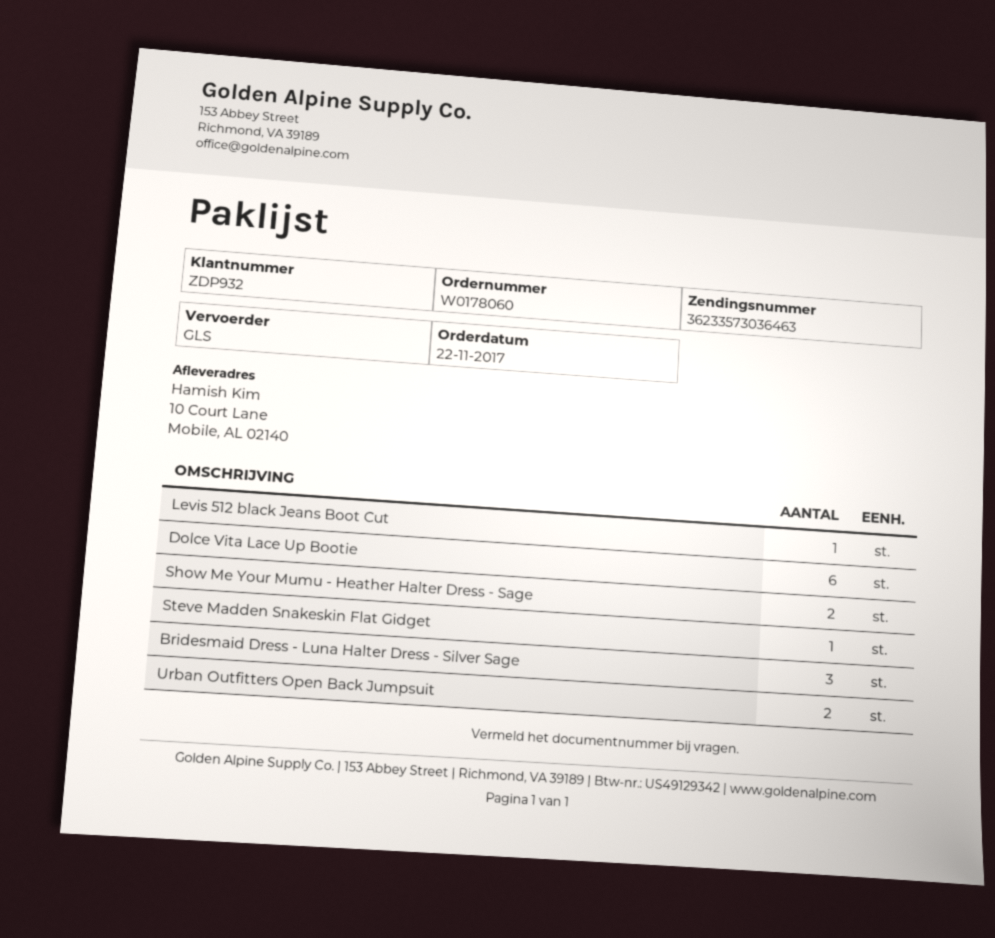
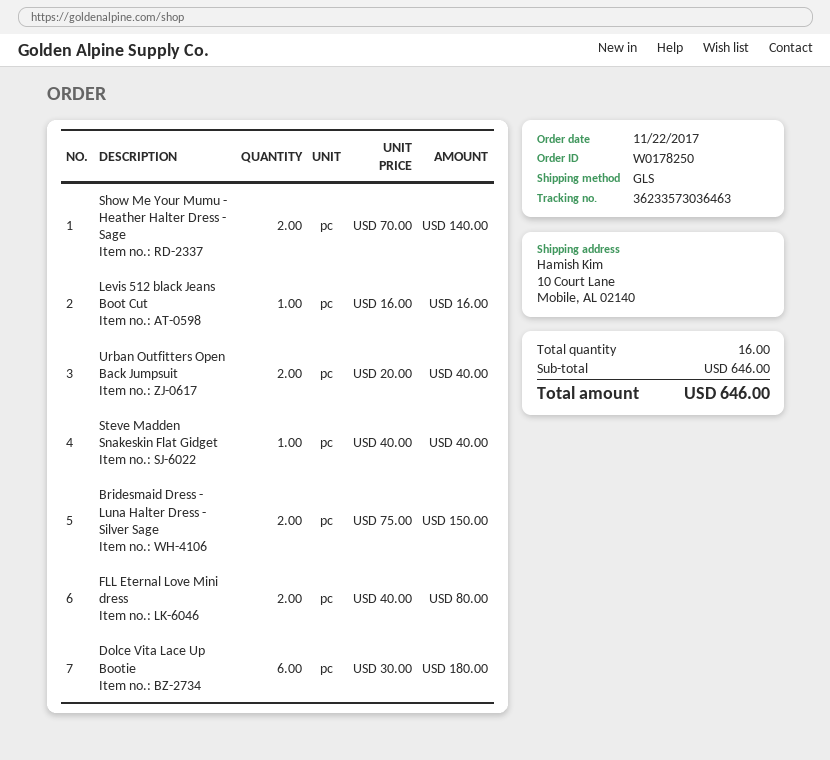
order number: W0178060 -> W0178250
Bridesmaid Dress - Luna Halter Dress - Silver Sage: 3 -> 2
FLL Eternal Love Mini dress: none -> 2

